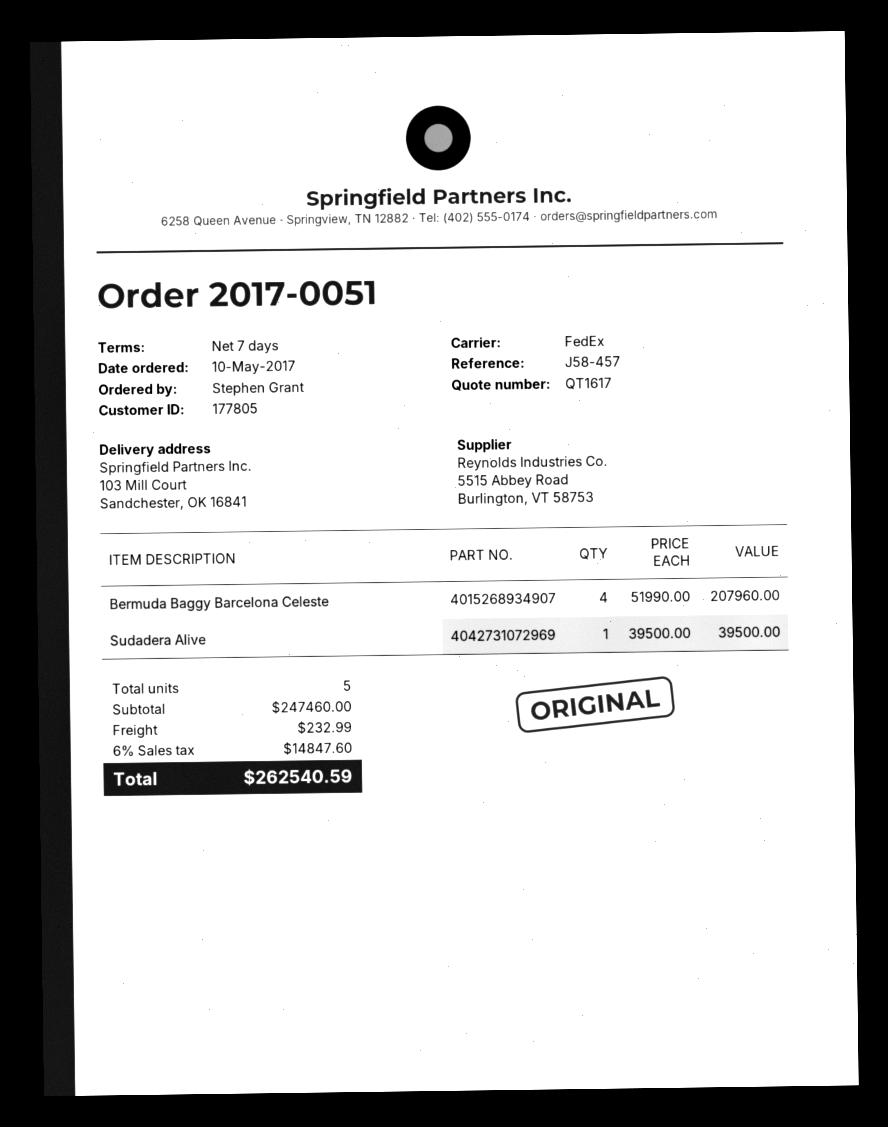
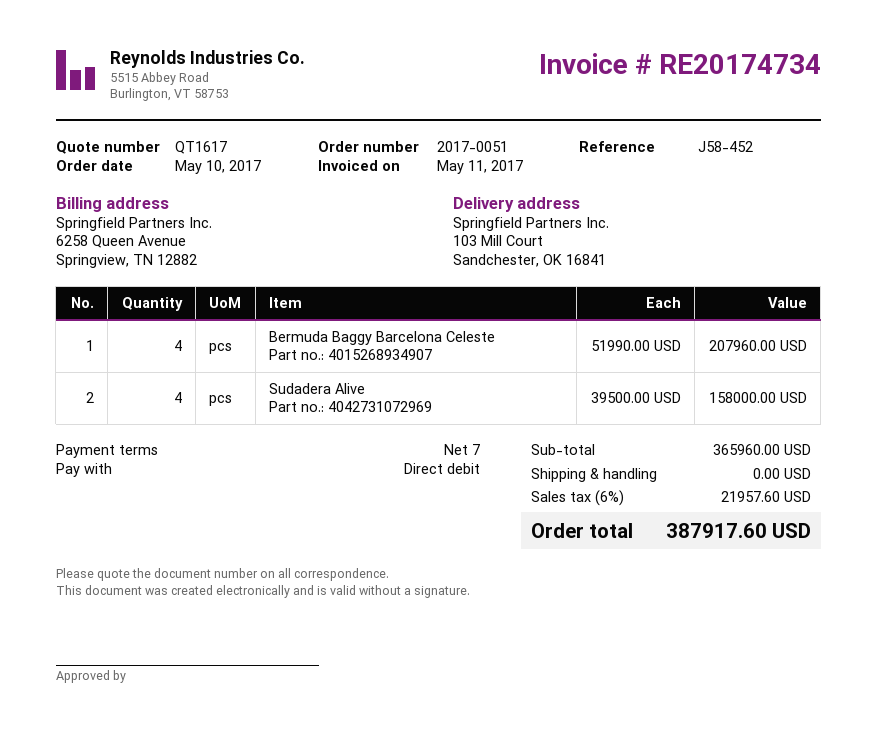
reference: J58-457 -> J58-452
Sudadera Alive: 1 x 39500.00 = 39500.00 -> 4 x 39500.00 = 158000.00
subtotal: 247460.00 -> 365960.00
shipping: 232.99 -> 0.00
tax: 6% = 14847.60 -> 6% = 21957.60
total: 262540.59 -> 387917.60

